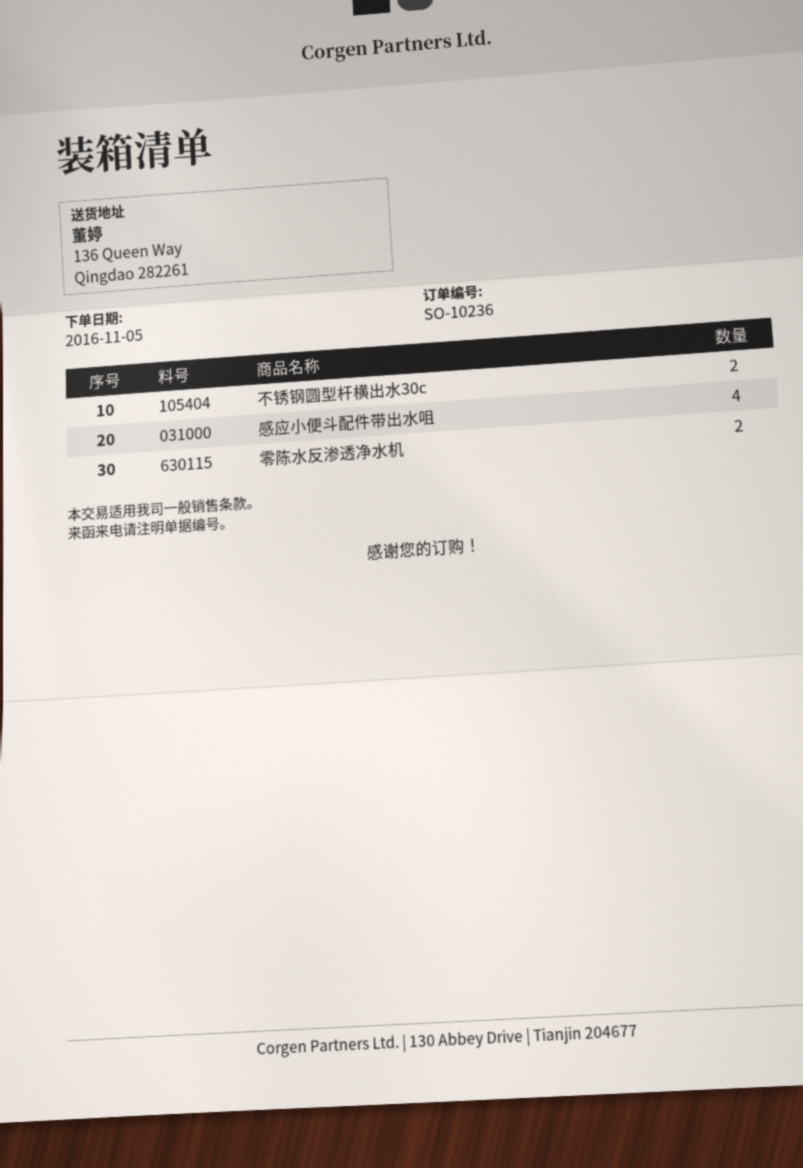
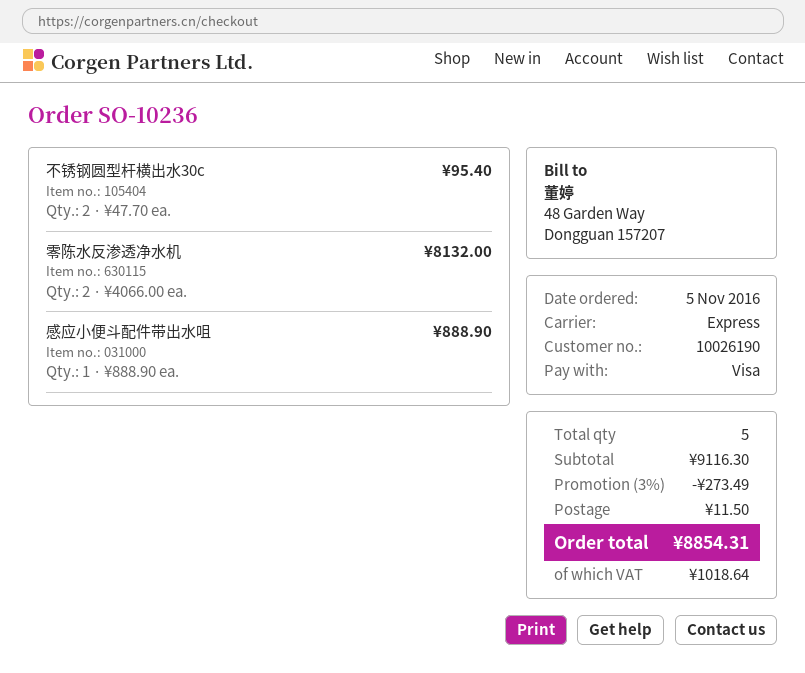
感应小便斗配件带出水咀: 4 -> 1

